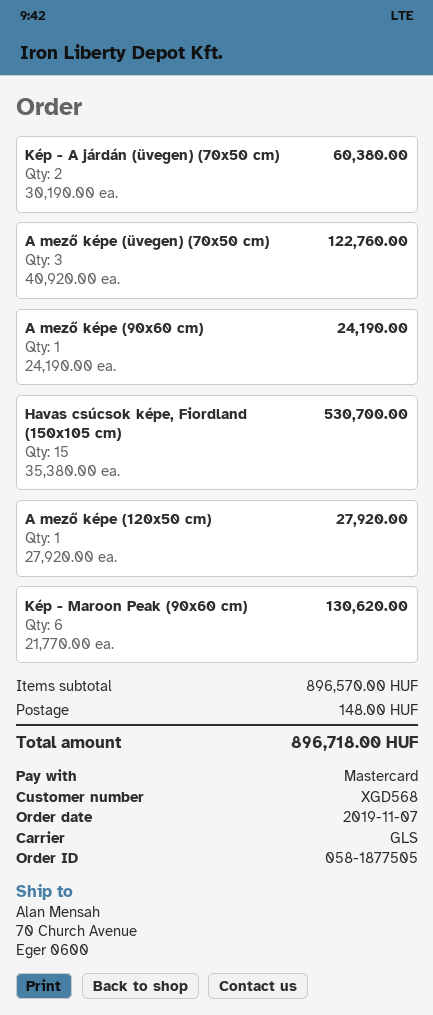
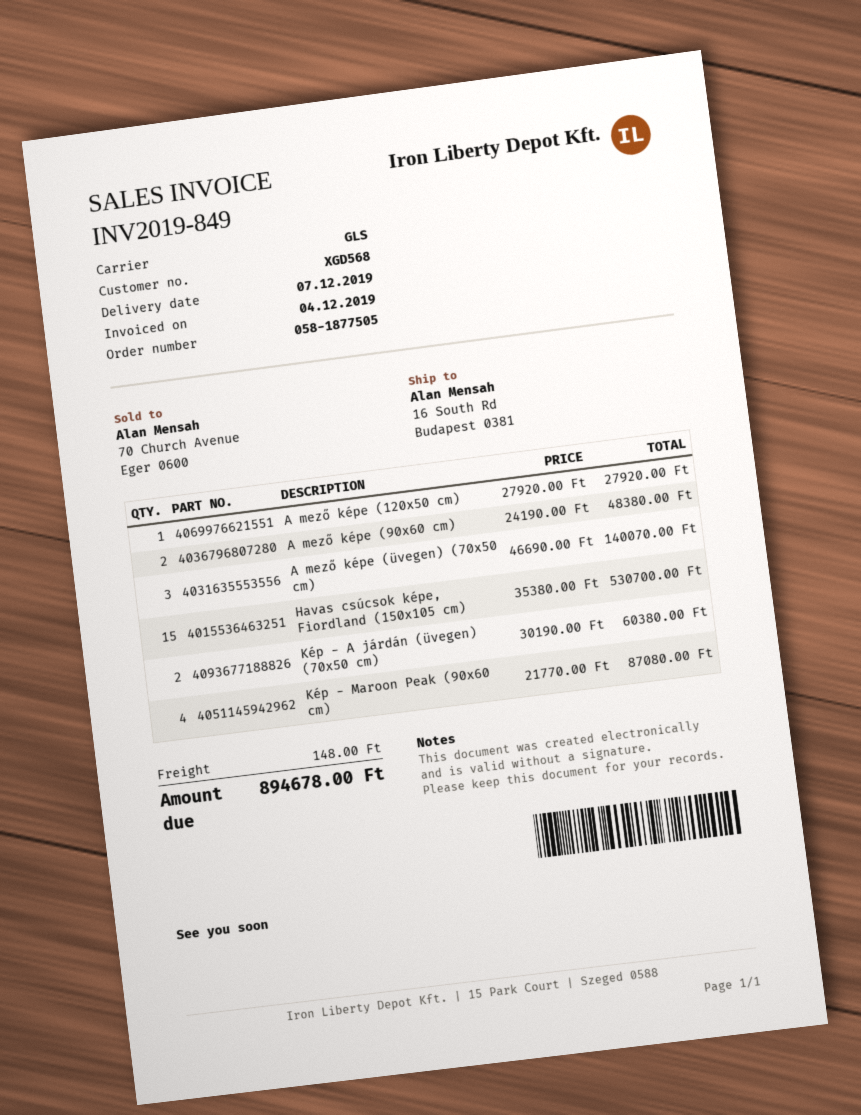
ship to: 70 Church Avenue, Eger 0600 -> 16 South Rd, Budapest 0381
A mező képe (üvegen) (70x50 cm): 3 x 40920.00 = 122760.00 -> 3 x 46690.00 = 140070.00
A mező képe (90x60 cm): 1 x 24190.00 = 24190.00 -> 2 x 24190.00 = 48380.00
Kép - Maroon Peak (90x60 cm): 6 x 21770.00 = 130620.00 -> 4 x 21770.00 = 87080.00
total: 896718.00 -> 894678.00

